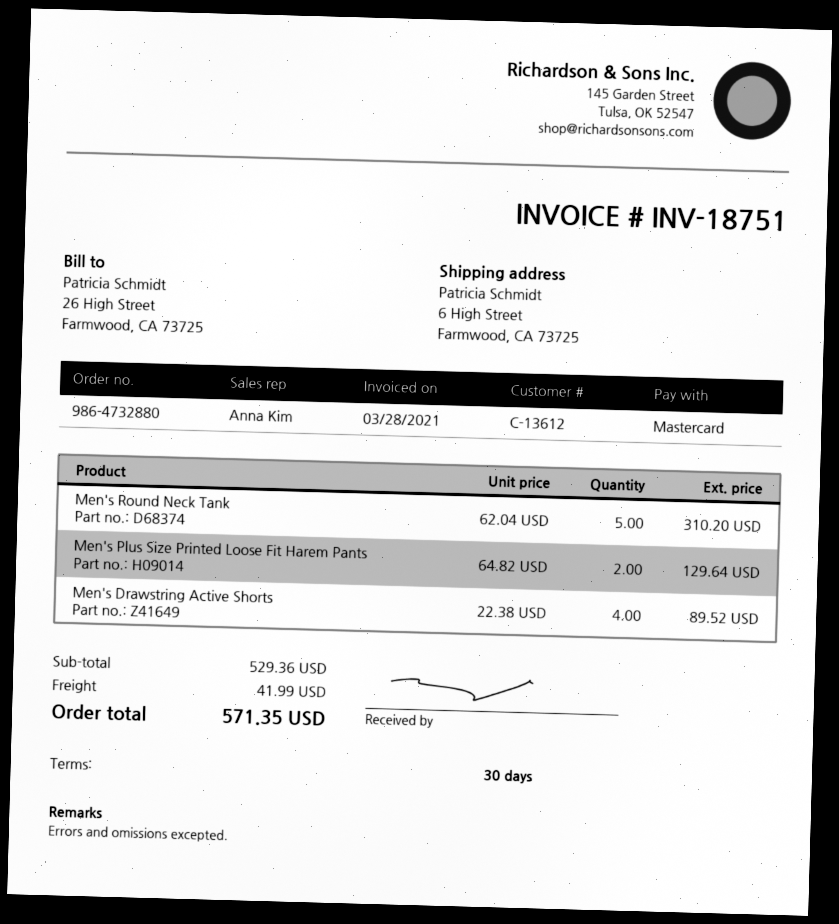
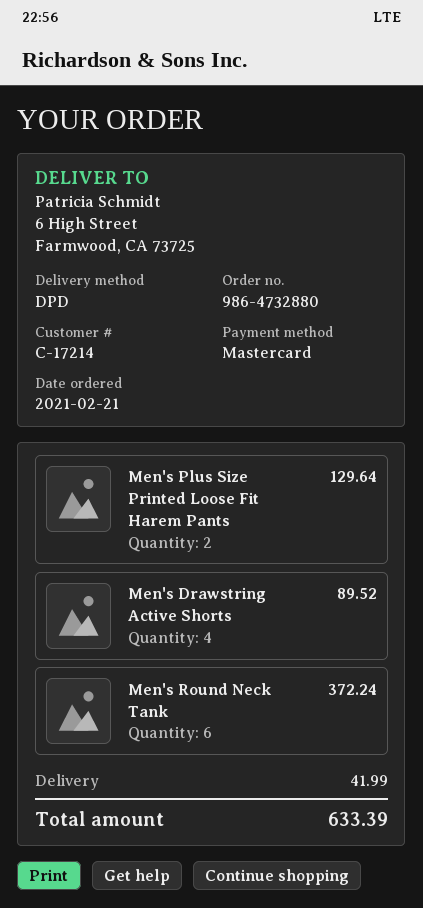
customer number: C-13612 -> C-17214
Men's Round Neck Tank: 5 for 310.20 -> 6 for 372.24
total: 571.35 -> 633.39

